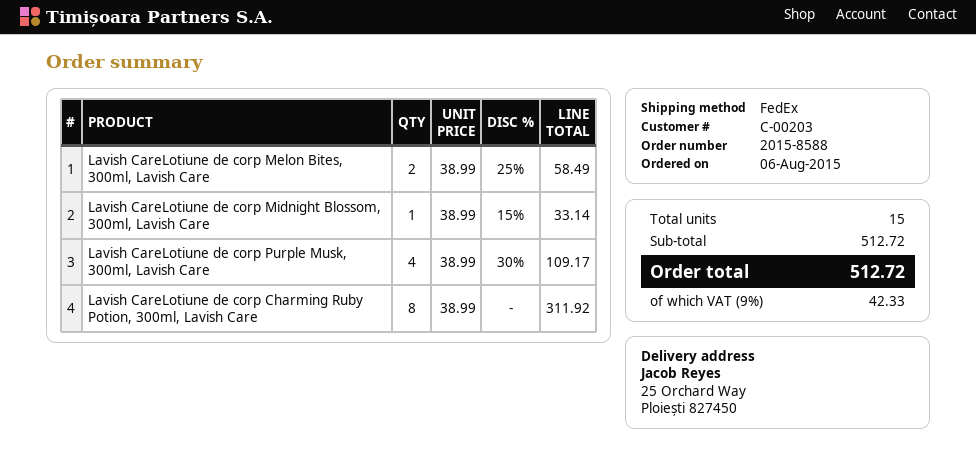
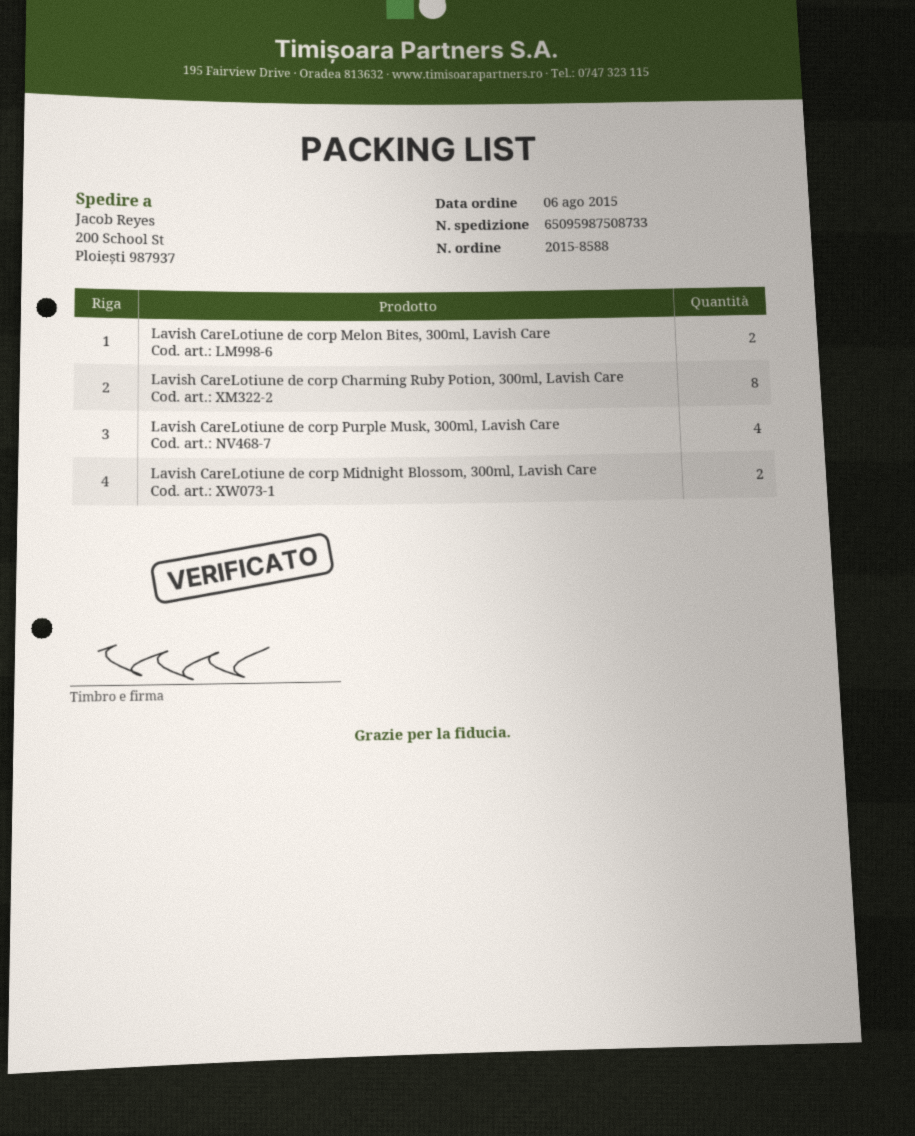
ship to: 25 Orchard Way, Ploiești 827450 -> 200 School St, Ploiești 987937
Lavish CareLotiune de corp Midnight Blossom, 300ml, Lavish Care: 1 -> 2

